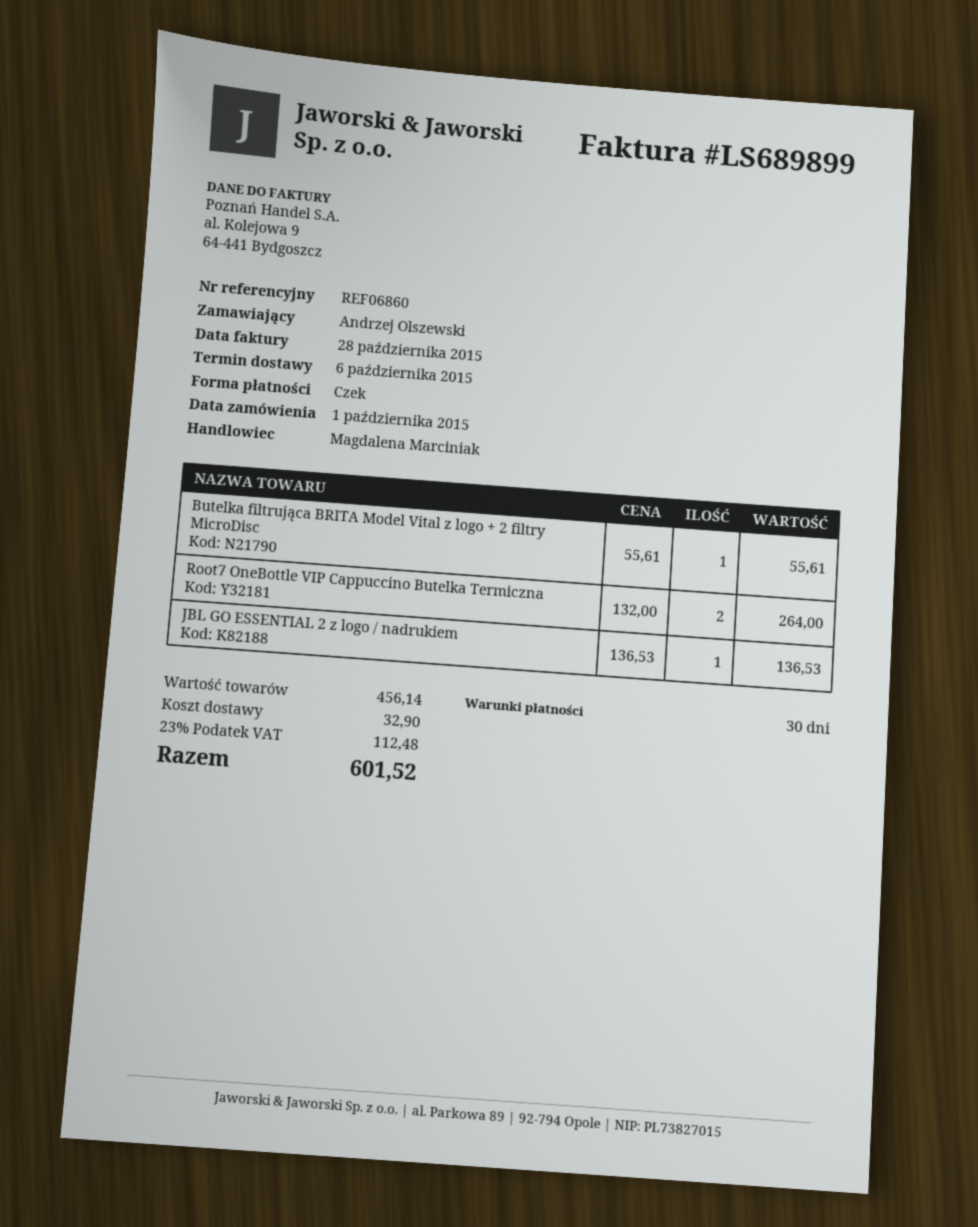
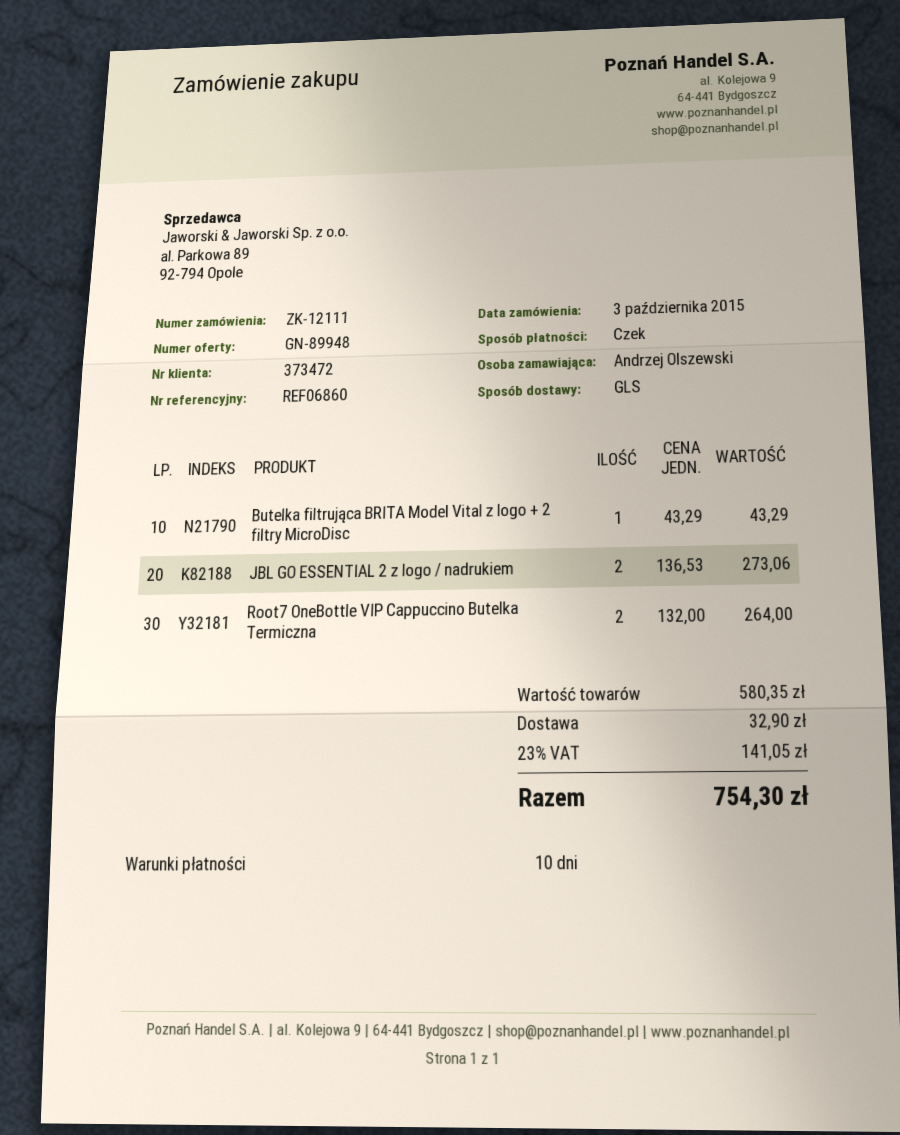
order date: 2015-10-01 -> 2015-10-03
payment terms: 30 days -> 10 days
Butelka filtrująca BRITA Model Vital z logo + 2 filtry MicroDisc: 1 x 55.61 = 55.61 -> 1 x 43.29 = 43.29
JBL GO ESSENTIAL 2 z logo / nadrukiem: 1 x 136.53 = 136.53 -> 2 x 136.53 = 273.06
subtotal: 456.14 -> 580.35
tax: 23% = 112.48 -> 23% = 141.05
total: 601.52 -> 754.30

